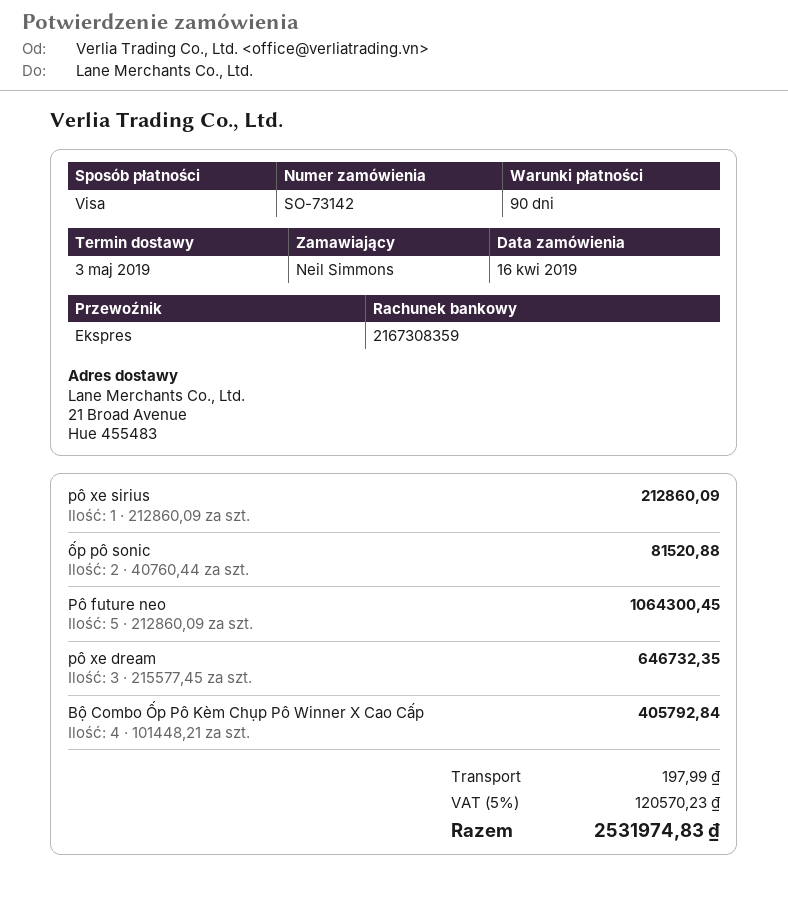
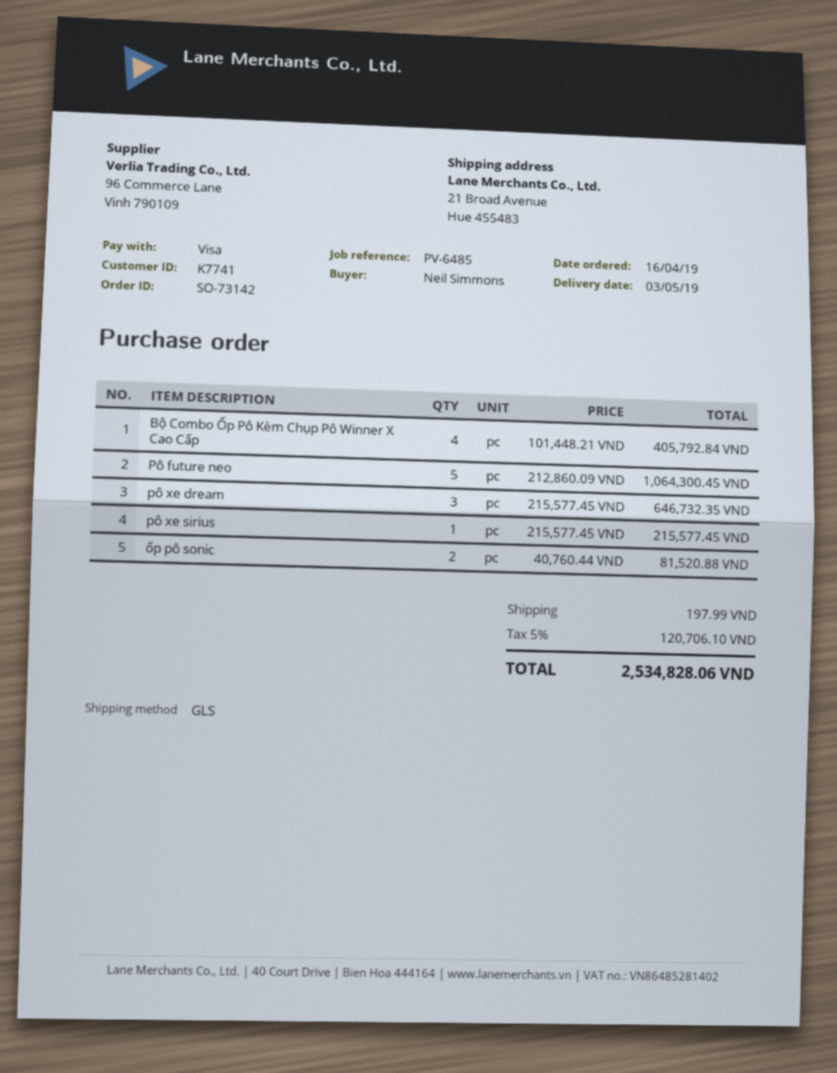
shipping method: express -> GLS
pô xe sirius: 1 x 212860.09 = 212860.09 -> 1 x 215577.45 = 215577.45
tax: 5% = 120570.23 -> 5% = 120706.10
total: 2531974.83 -> 2534828.06

